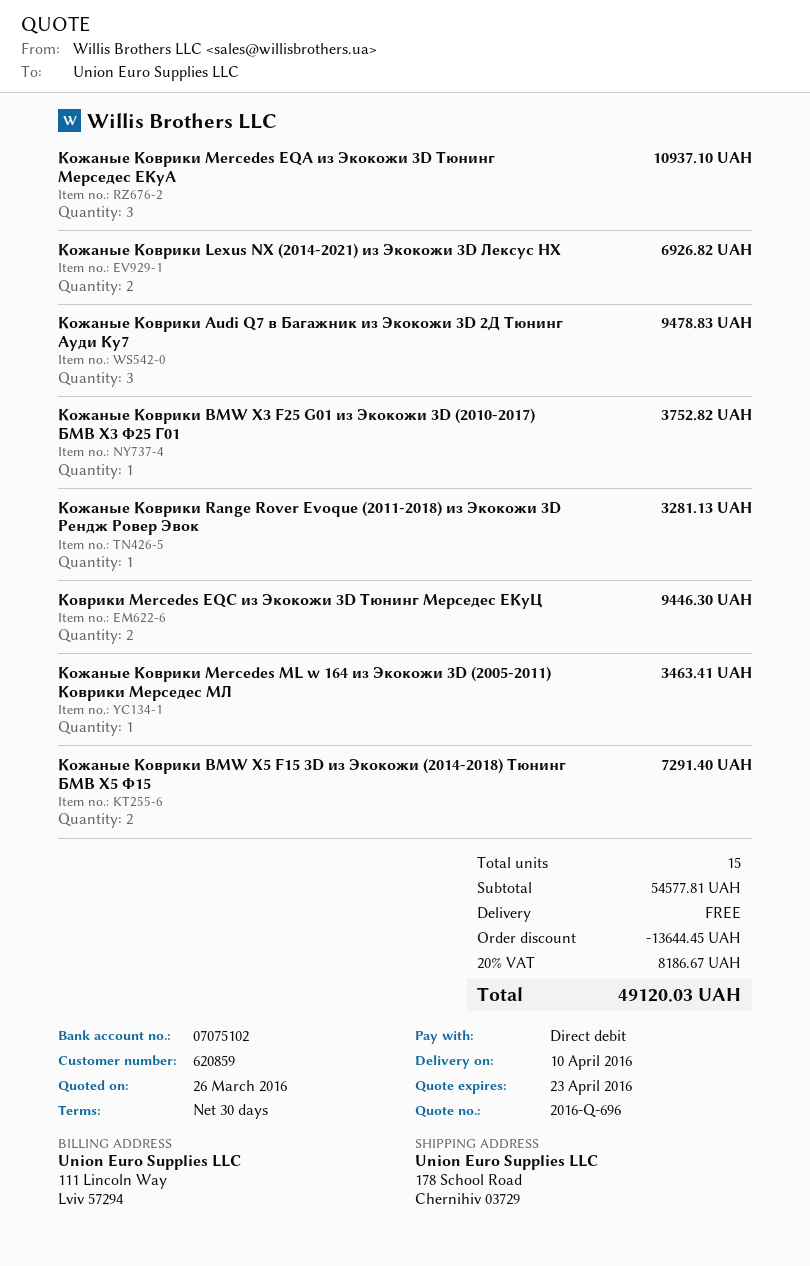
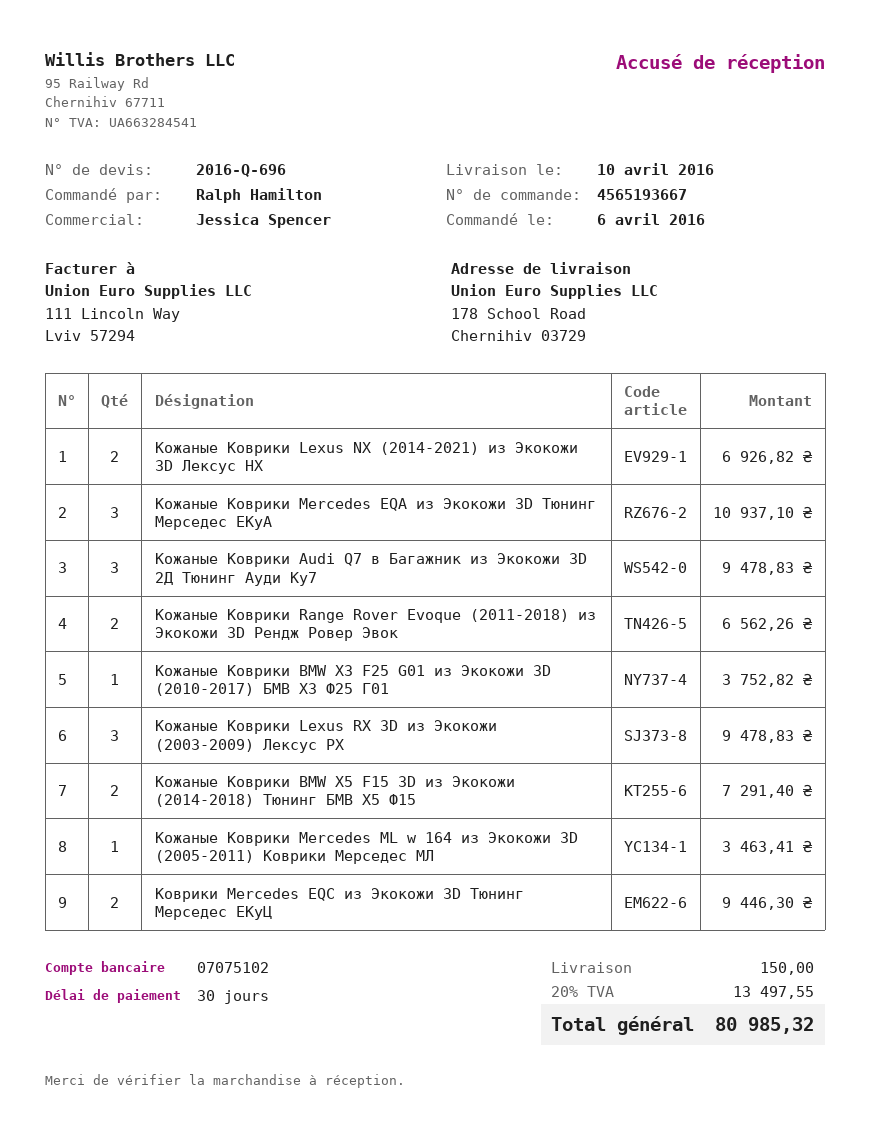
Кожаные Коврики Range Rover Evoque (2011-2018) из Экокожи 3D Рендж Ровер Эвок: 1 for 3281.13 -> 2 for 6562.26
Кожаные Коврики Lexus RX 3D из Экокожи (2003-2009) Лексус РХ: none -> 3 for 9478.83
discount: 13644.45 -> none
shipping: 0.00 -> 150.00
tax: 20% = 8186.67 -> 20% = 13497.55
total: 49120.03 -> 80985.32

